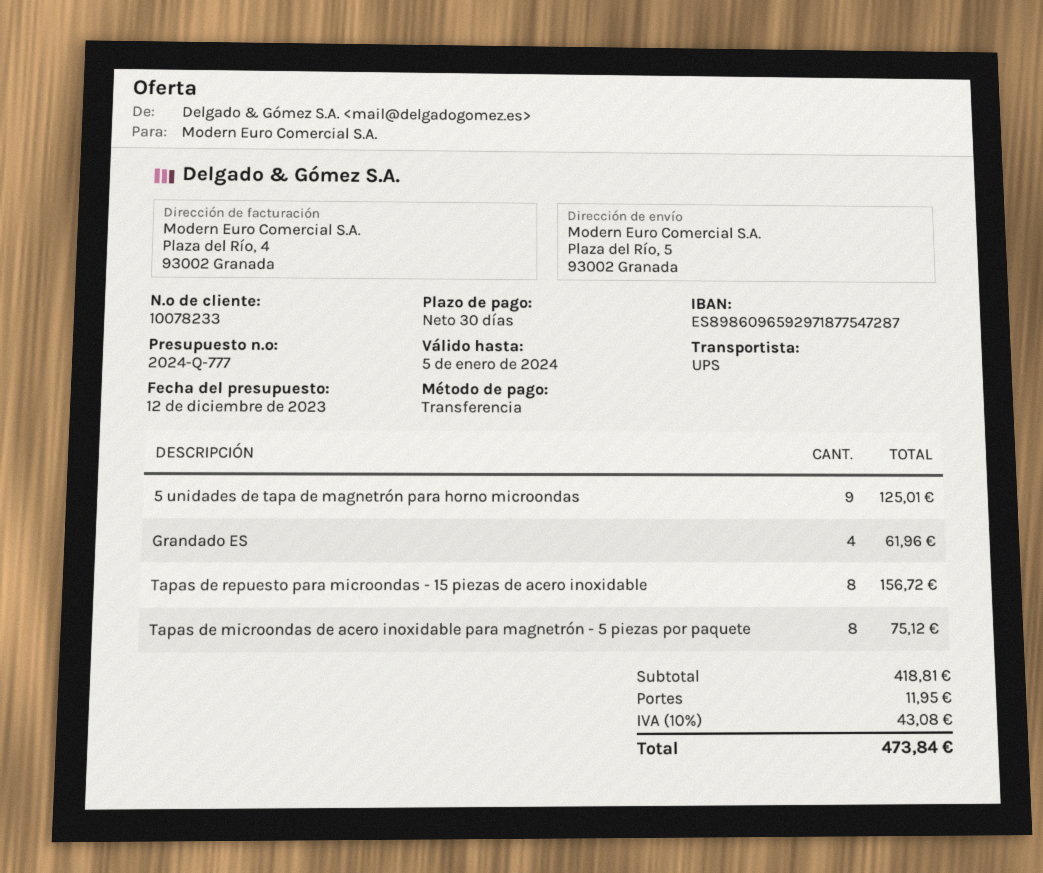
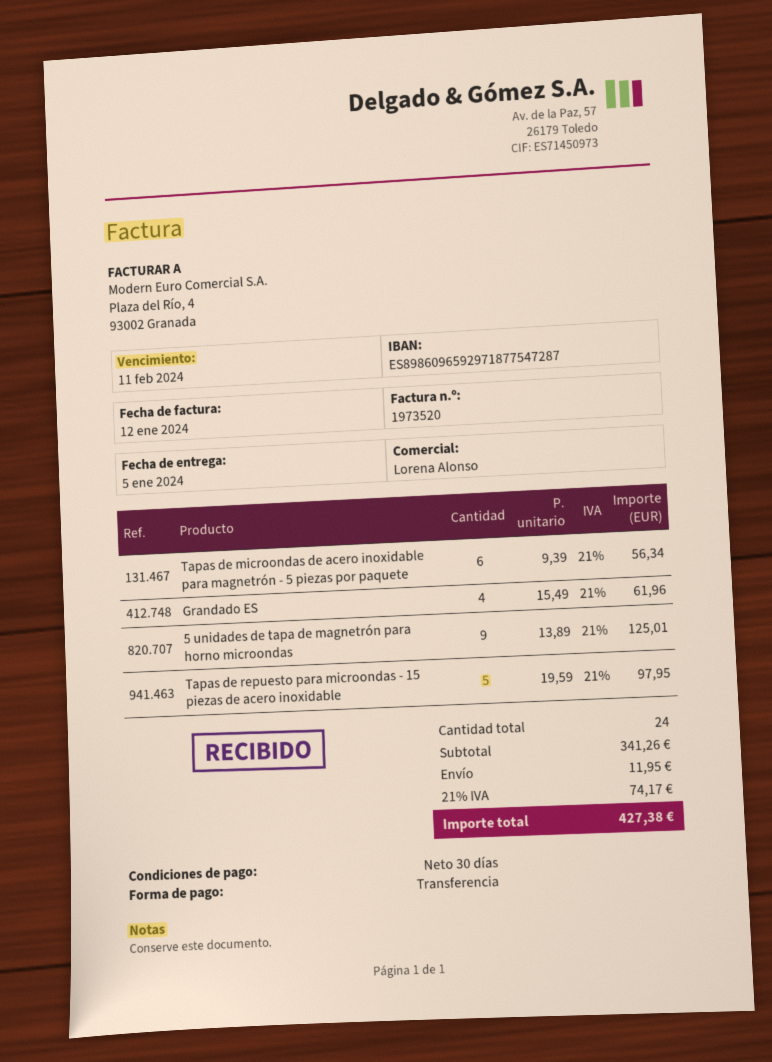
Tapas de repuesto para microondas - 15 piezas de acero inoxidable: 8 for 156.72 -> 5 for 97.95
Tapas de microondas de acero inoxidable para magnetrón - 5 piezas por paquete: 8 for 75.12 -> 6 for 56.34
subtotal: 418.81 -> 341.26
tax: 10% = 43.08 -> 21% = 74.17
total: 473.84 -> 427.38

